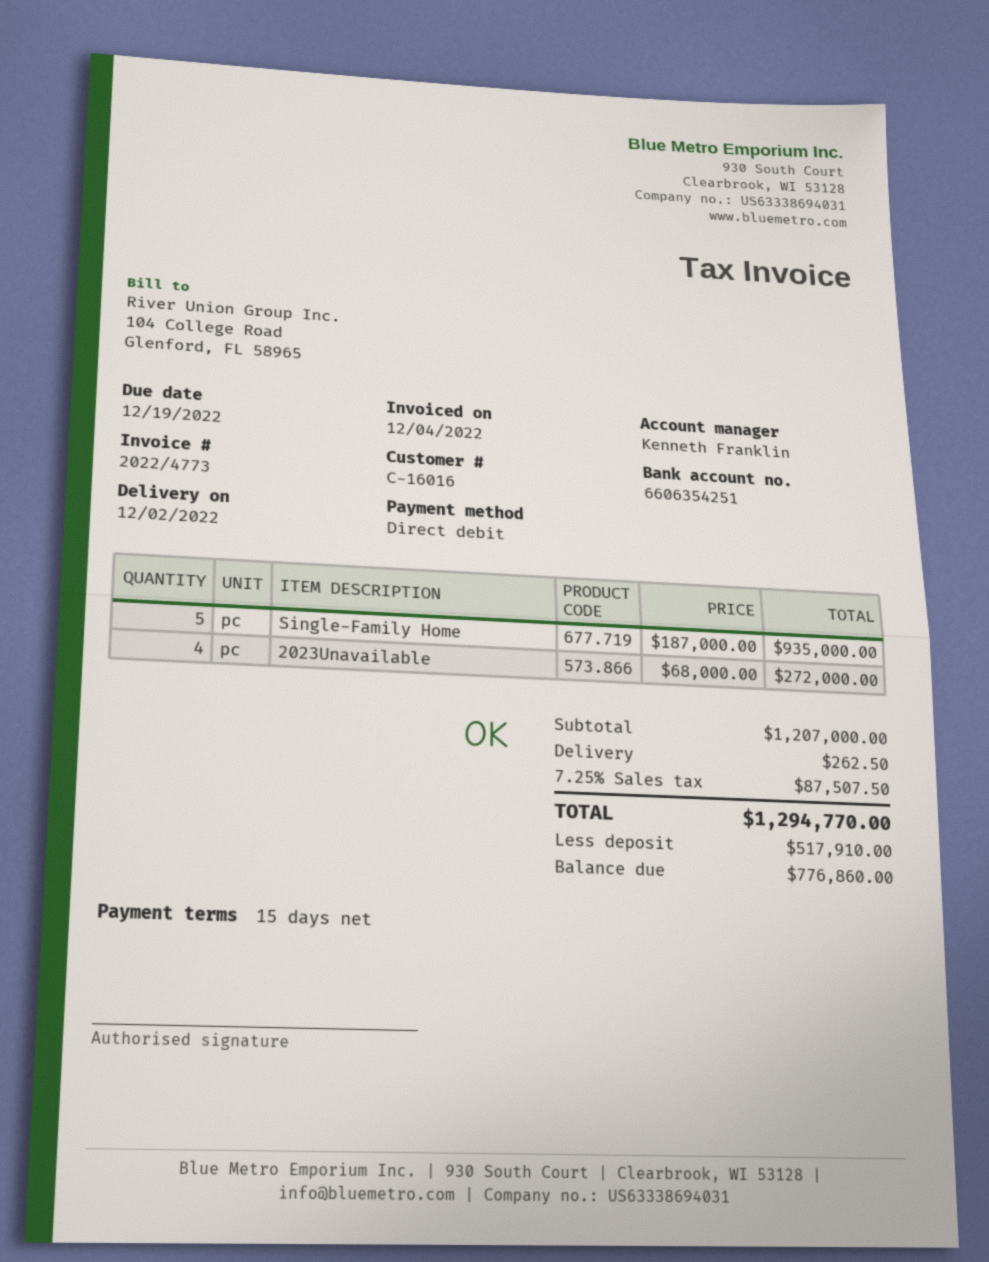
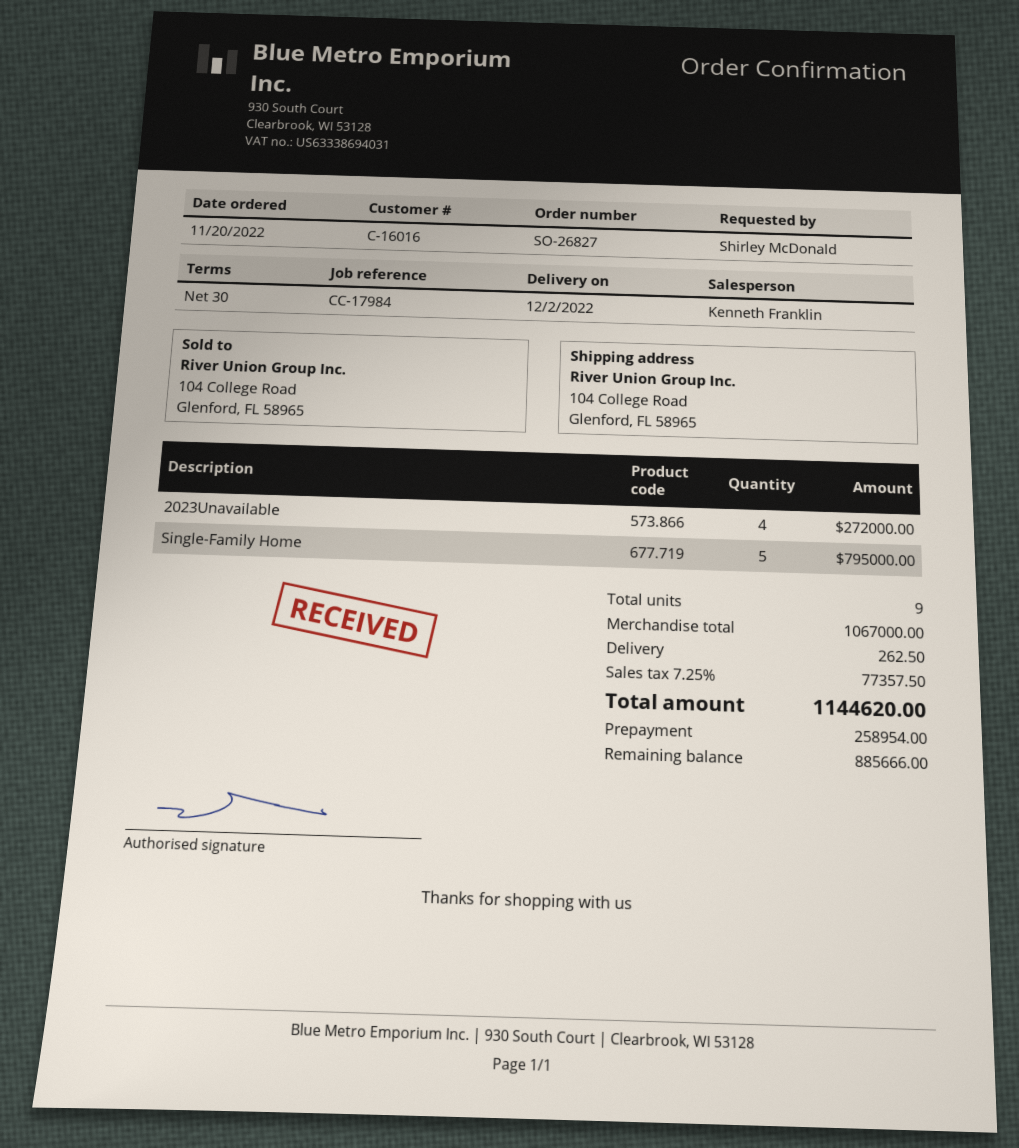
payment terms: 15 days -> 30 days
Single-Family Home: 5 for 935000.00 -> 5 for 795000.00
subtotal: 1207000.00 -> 1067000.00
tax: 7.25% = 87507.50 -> 7.25% = 77357.50
total: 1294770.00 -> 1144620.00
deposit: 517910.00 -> 258954.00
balance: 776860.00 -> 885666.00

